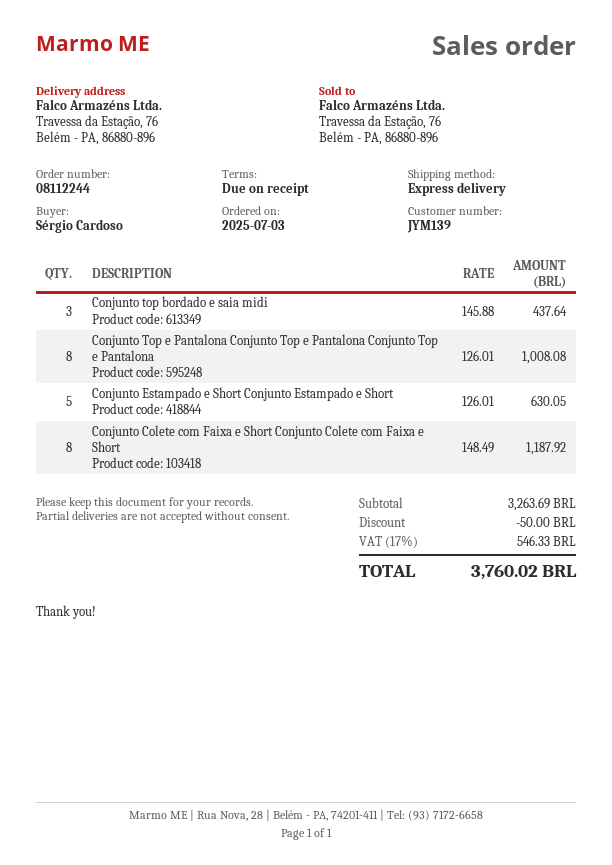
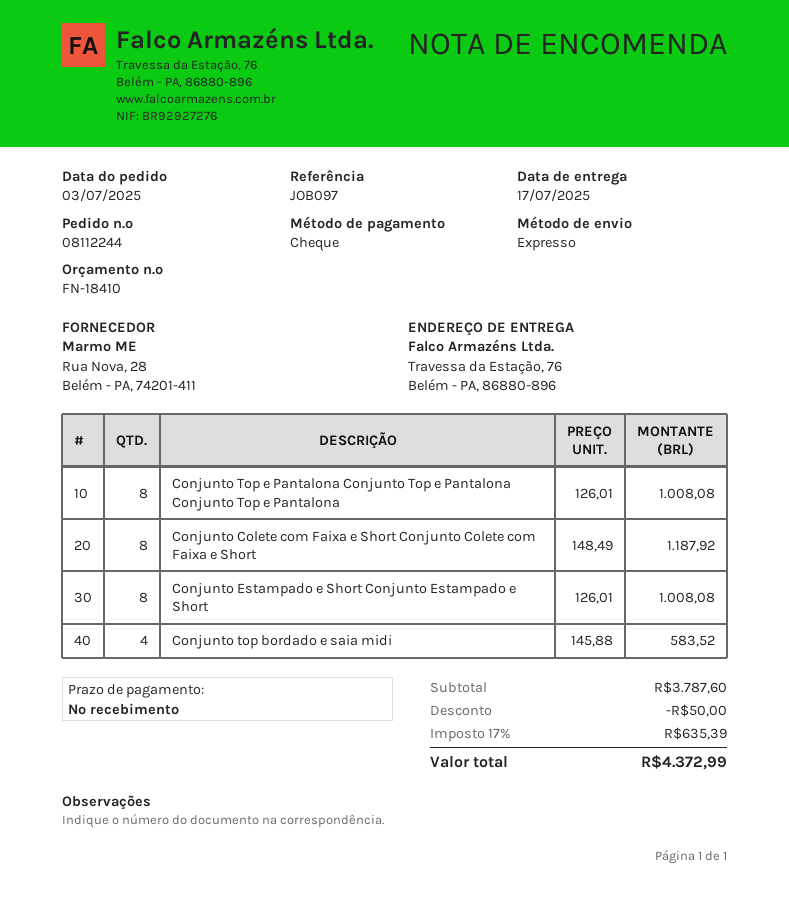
Conjunto top bordado e saia midi: 3 x 145.88 = 437.64 -> 4 x 145.88 = 583.52
Conjunto Estampado e Short Conjunto Estampado e Short: 5 x 126.01 = 630.05 -> 8 x 126.01 = 1008.08
subtotal: 3263.69 -> 3787.60
tax: 17% = 546.33 -> 17% = 635.39
total: 3760.02 -> 4372.99

